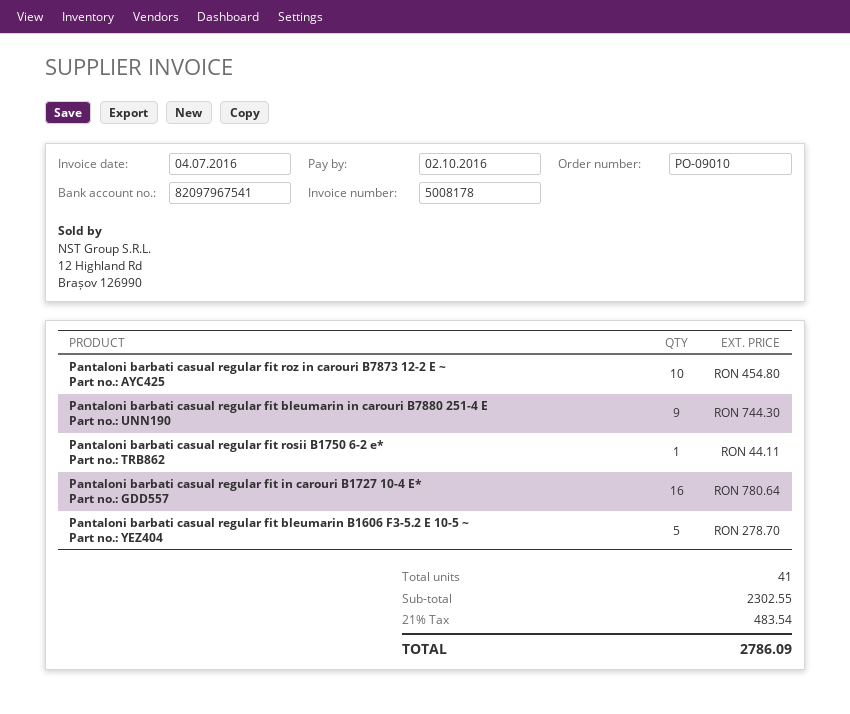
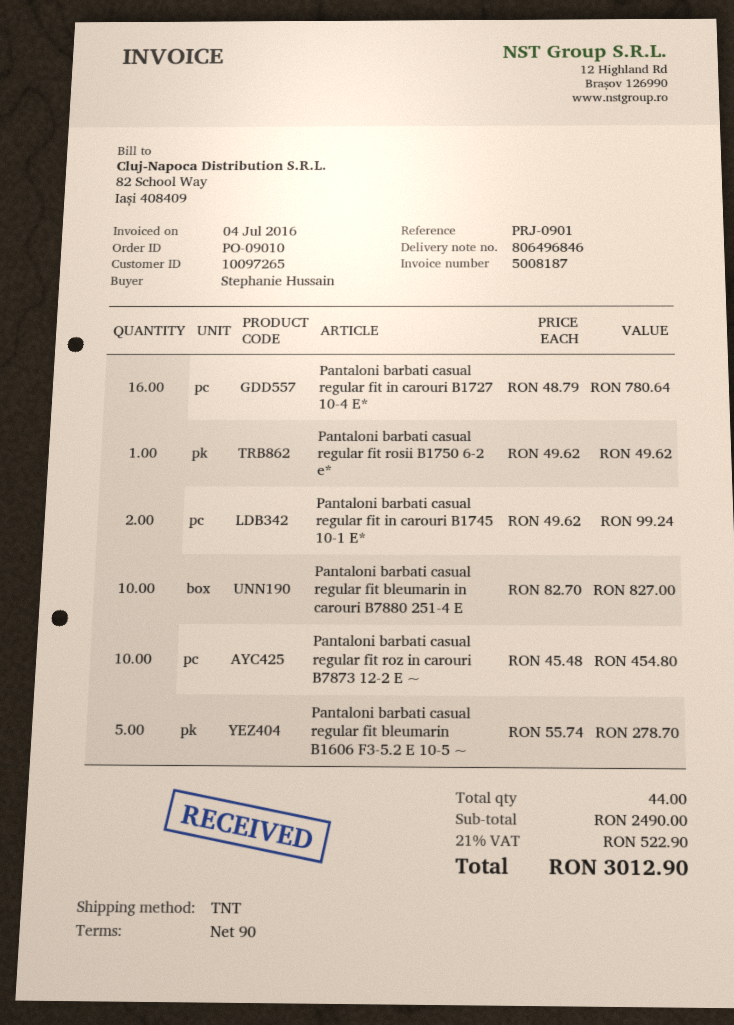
invoice number: 5008178 -> 5008187
Pantaloni barbati casual regular fit bleumarin in carouri B7880 251-4 E: 9 for 744.30 -> 10 for 827.00
Pantaloni barbati casual regular fit rosii B1750 6-2 e*: 1 for 44.11 -> 1 for 49.62
Pantaloni barbati casual regular fit in carouri B1745 10-1 E*: none -> 2 for 99.24
total quantity: 41 -> 44
subtotal: 2302.55 -> 2490.00
tax: 21% = 483.54 -> 21% = 522.90
total: 2786.09 -> 3012.90

